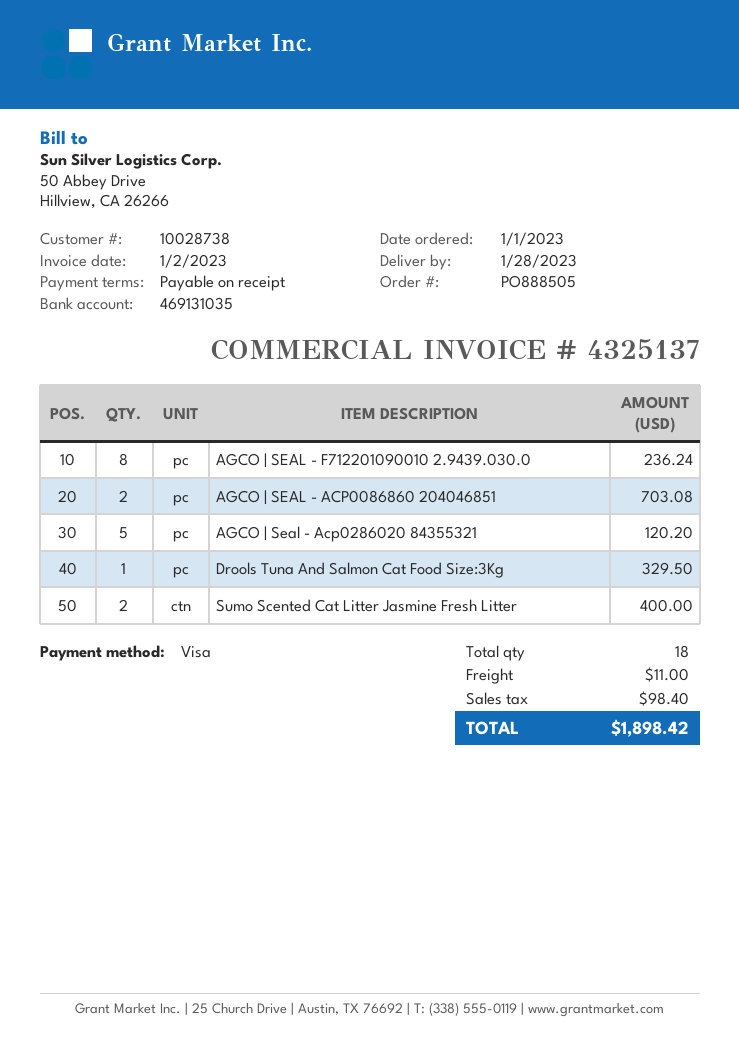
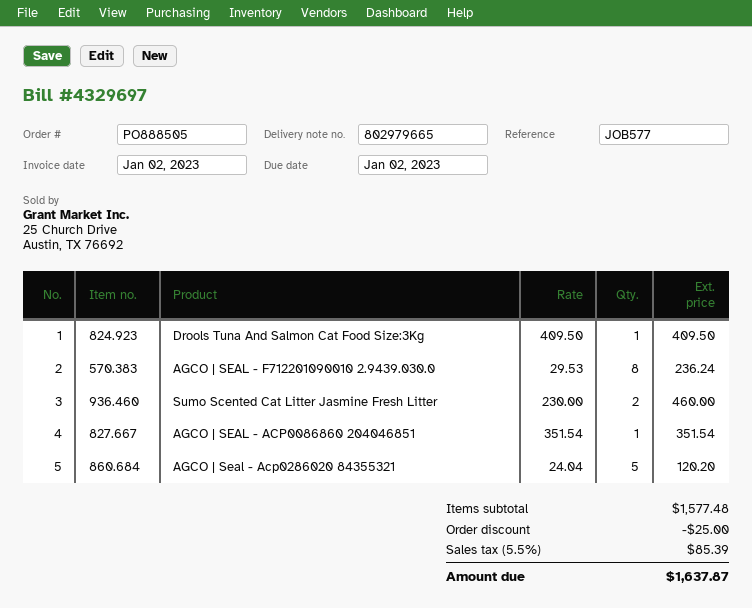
invoice number: 4325137 -> 4329697
AGCO | SEAL - ACP0086860 204046851: 2 for 703.08 -> 1 for 351.54
Drools Tuna And Salmon Cat Food Size:3Kg: 1 for 329.50 -> 1 for 409.50
Sumo Scented Cat Litter Jasmine Fresh Litter: 2 for 400.00 -> 2 for 460.00
discount: none -> 25.00
shipping: 11.00 -> none
tax: 98.40 -> 85.39
total: 1898.42 -> 1637.87

